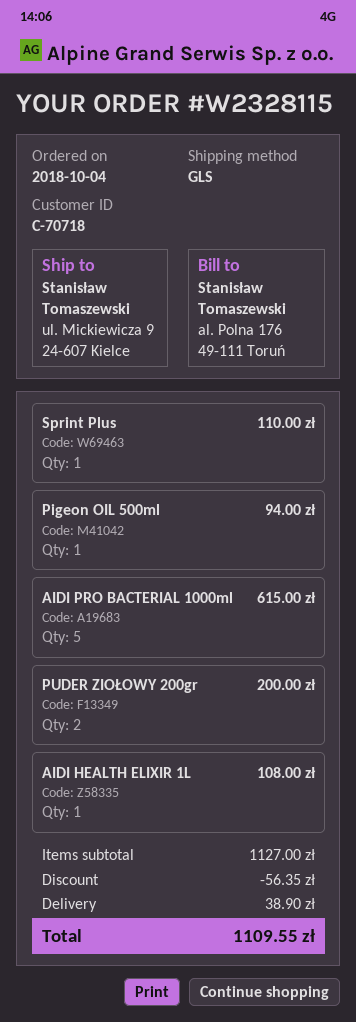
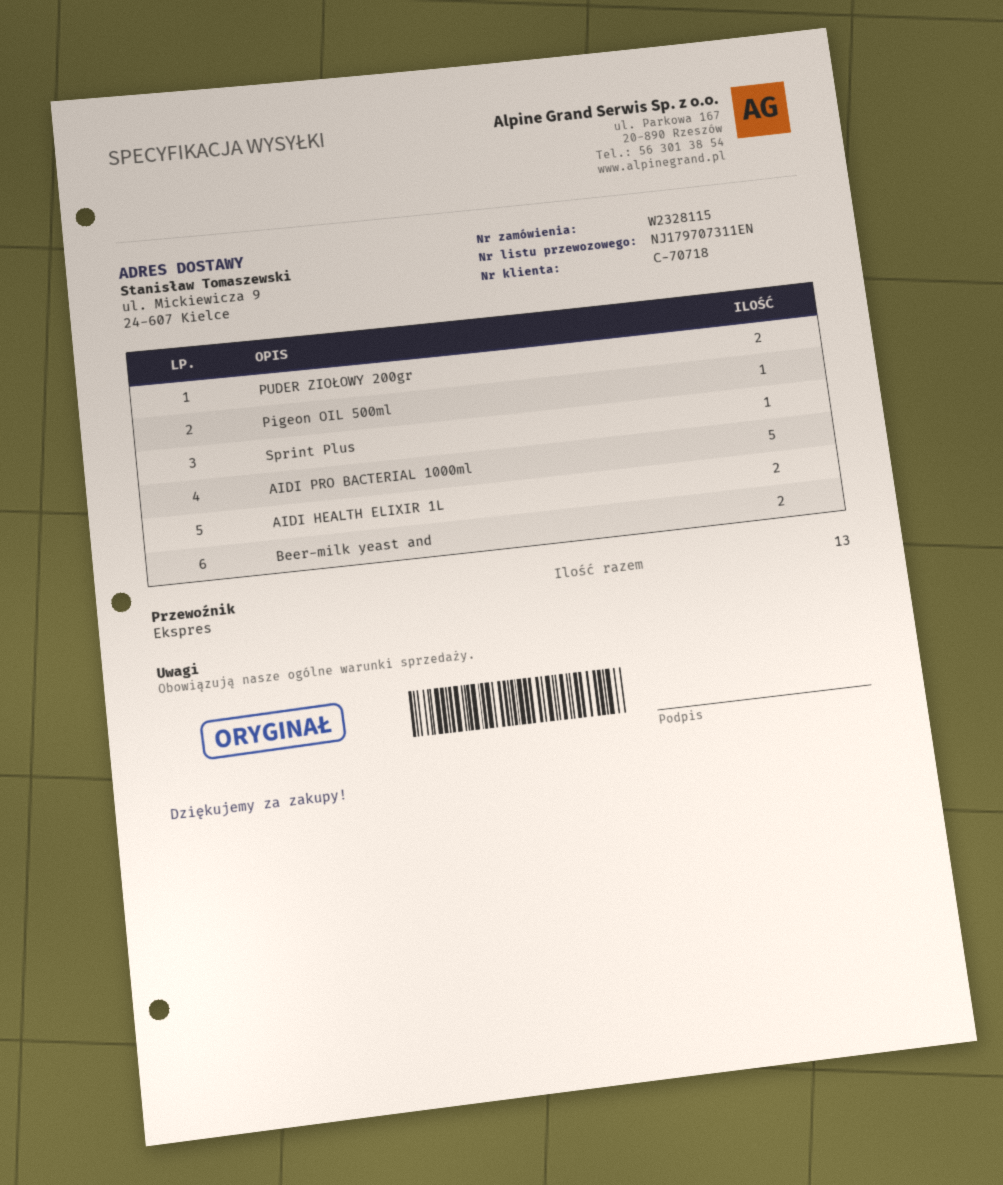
shipping method: GLS -> express
AIDI HEALTH ELIXIR 1L: 1 -> 2
Beer-milk yeast and: none -> 2

